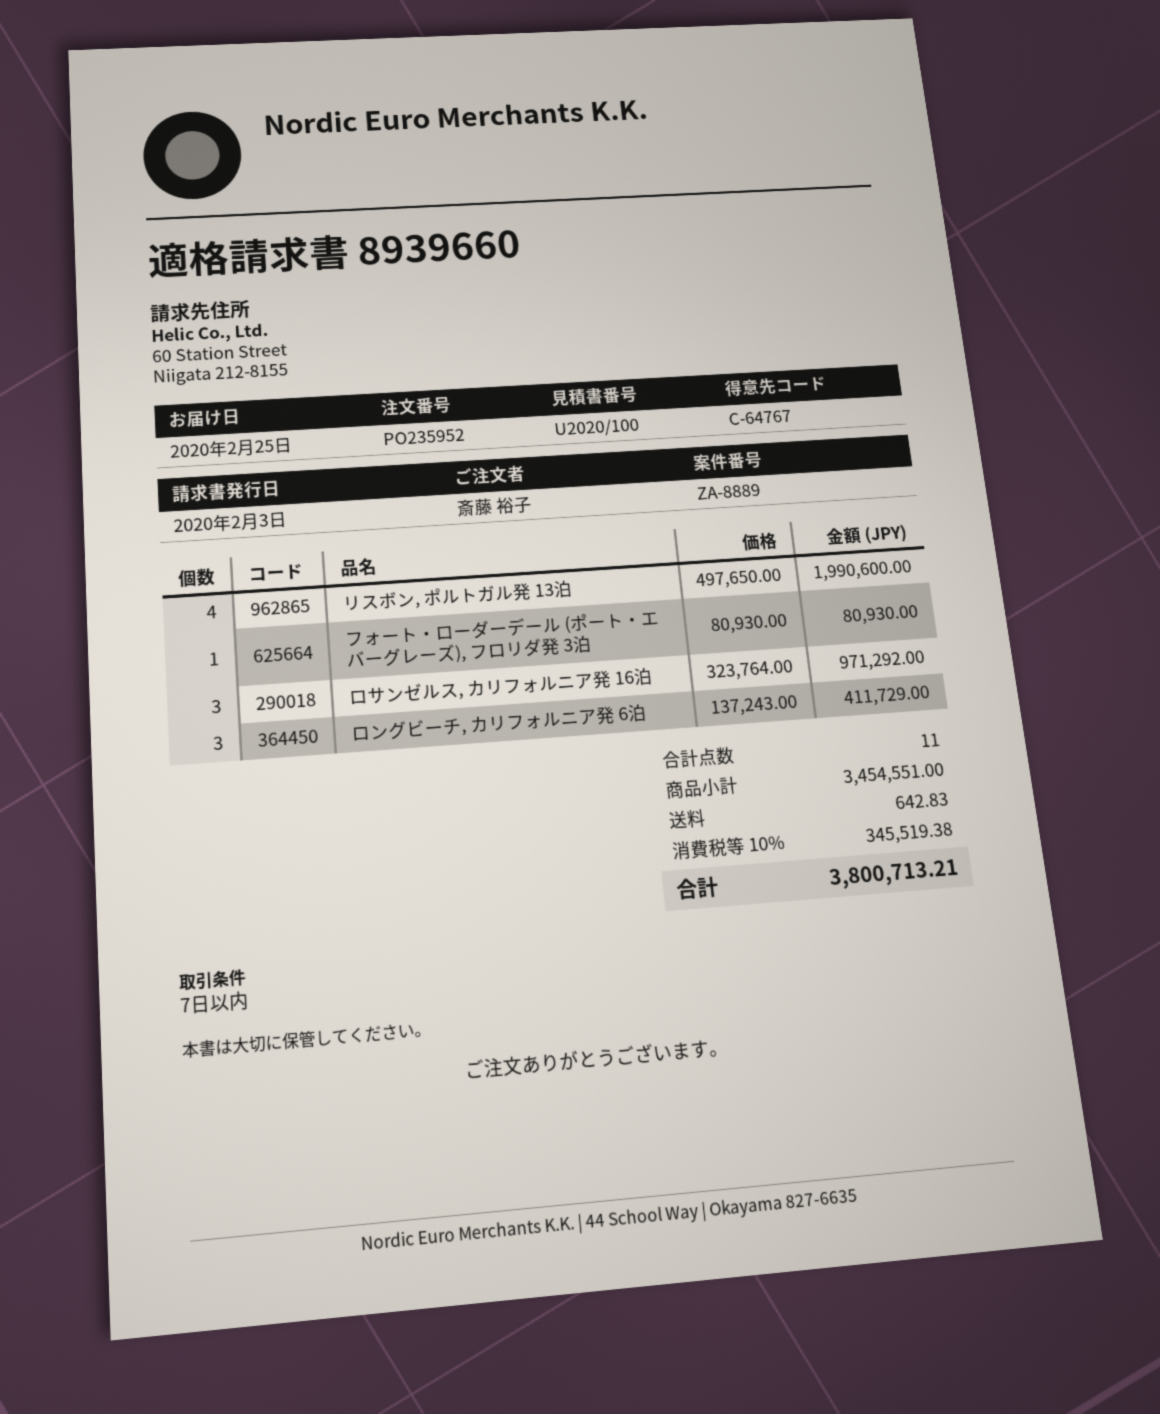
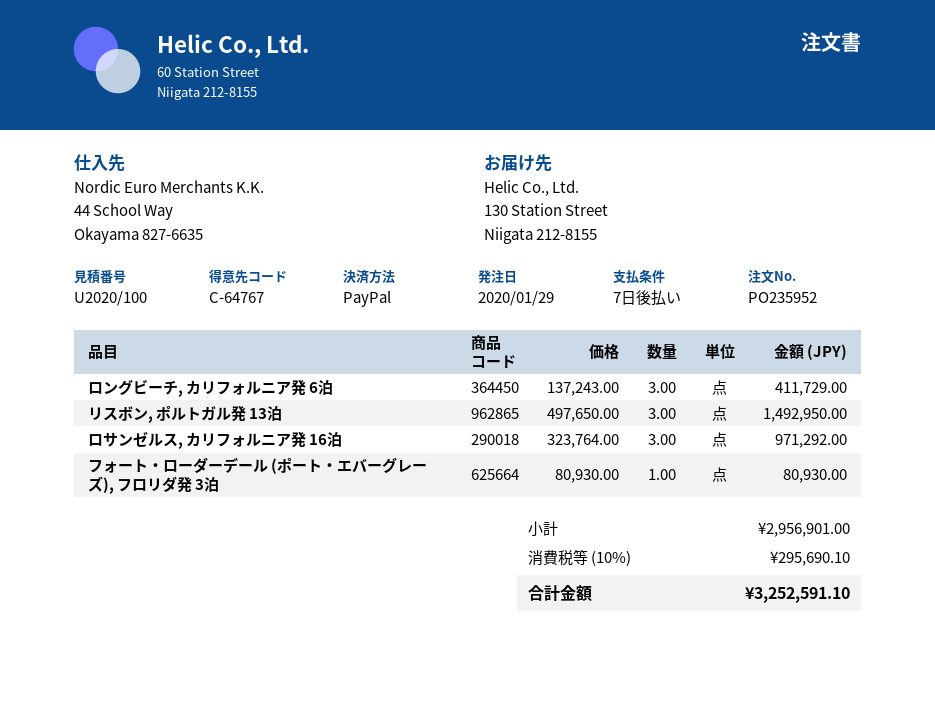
リスボン, ポルトガル発 13泊: 4 x 497650.00 = 1990600.00 -> 3 x 497650.00 = 1492950.00
subtotal: 3454551.00 -> 2956901.00
shipping: 642.83 -> none
tax: 10% = 345519.38 -> 10% = 295690.10
total: 3800713.21 -> 3252591.10

